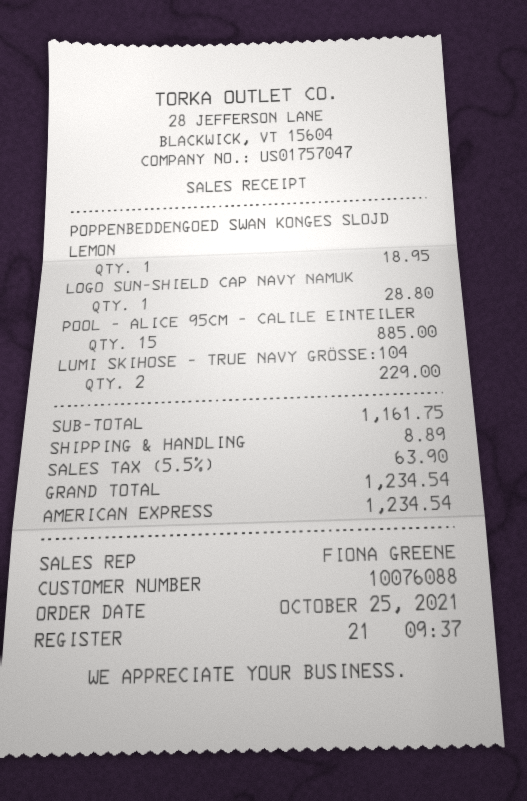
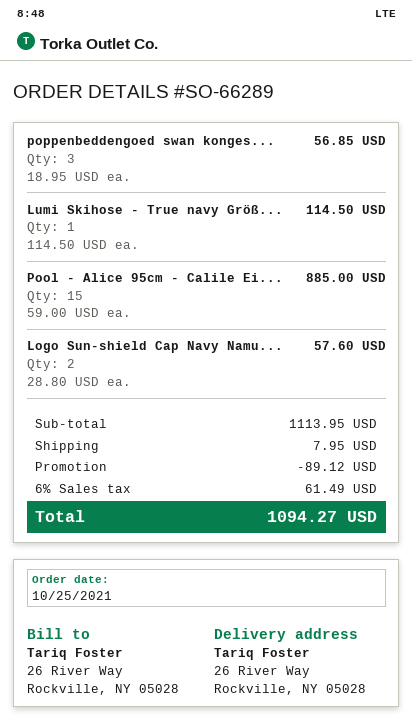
POPPENBEDDENGOED SWAN KONGES SLOJD LEMON: 1 for 18.95 -> 3 for 56.85
LOGO SUN-SHIELD CAP NAVY NAMUK: 1 for 28.80 -> 2 for 57.60
LUMI SKIHOSE - TRUE NAVY GRÖSSE:104: 2 for 229.00 -> 1 for 114.50
subtotal: 1161.75 -> 1113.95
discount: none -> 89.12
shipping: 8.89 -> 7.95
tax: 5.5% = 63.90 -> 6% = 61.49
total: 1234.54 -> 1094.27

